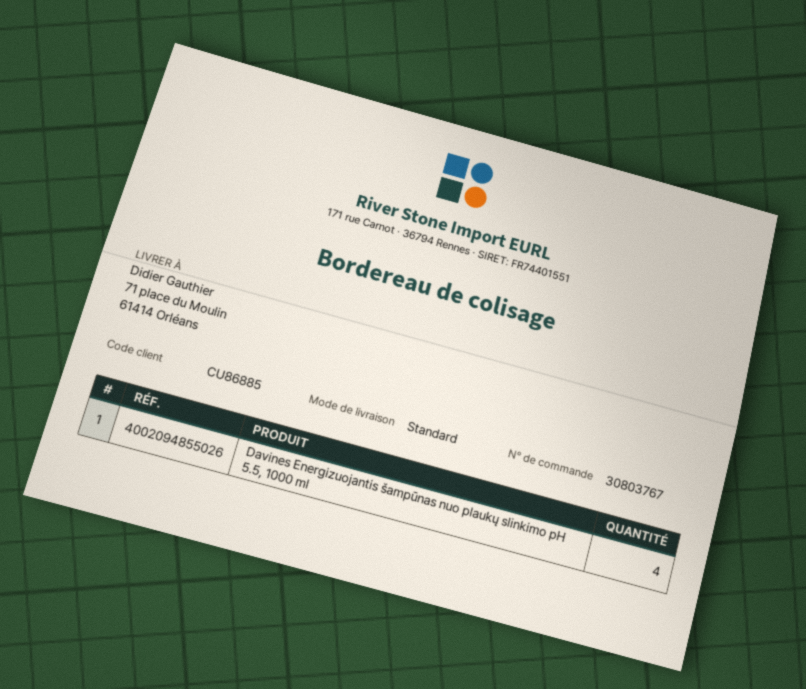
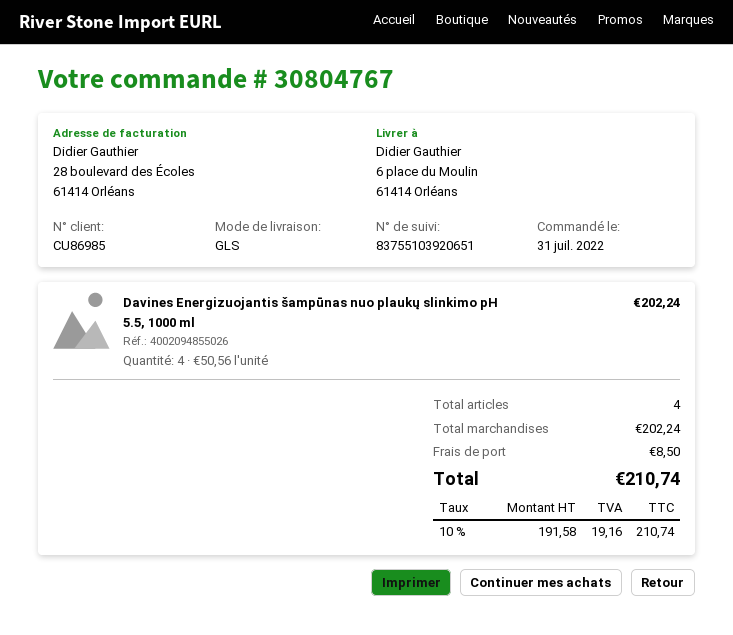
order number: 30803767 -> 30804767
customer number: CU86885 -> CU86985
shipping method: standard -> GLS
ship to: 71 place du Moulin, 61414 Orléans -> 6 place du Moulin, 61414 Orléans

